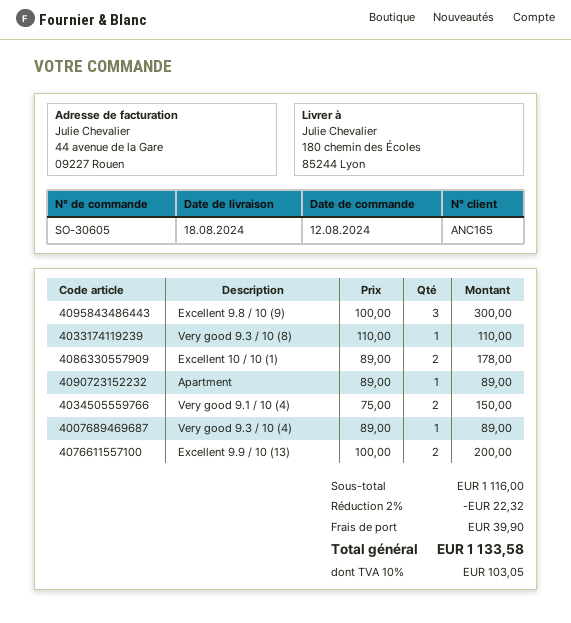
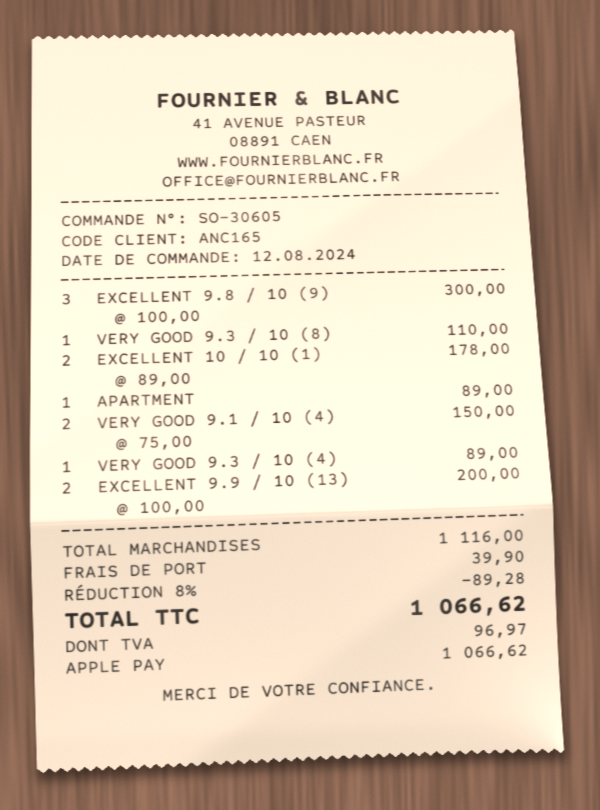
discount: 2% = 22.32 -> 8% = 89.28
tax: 103.05 -> 96.97
total: 1133.58 -> 1066.62

